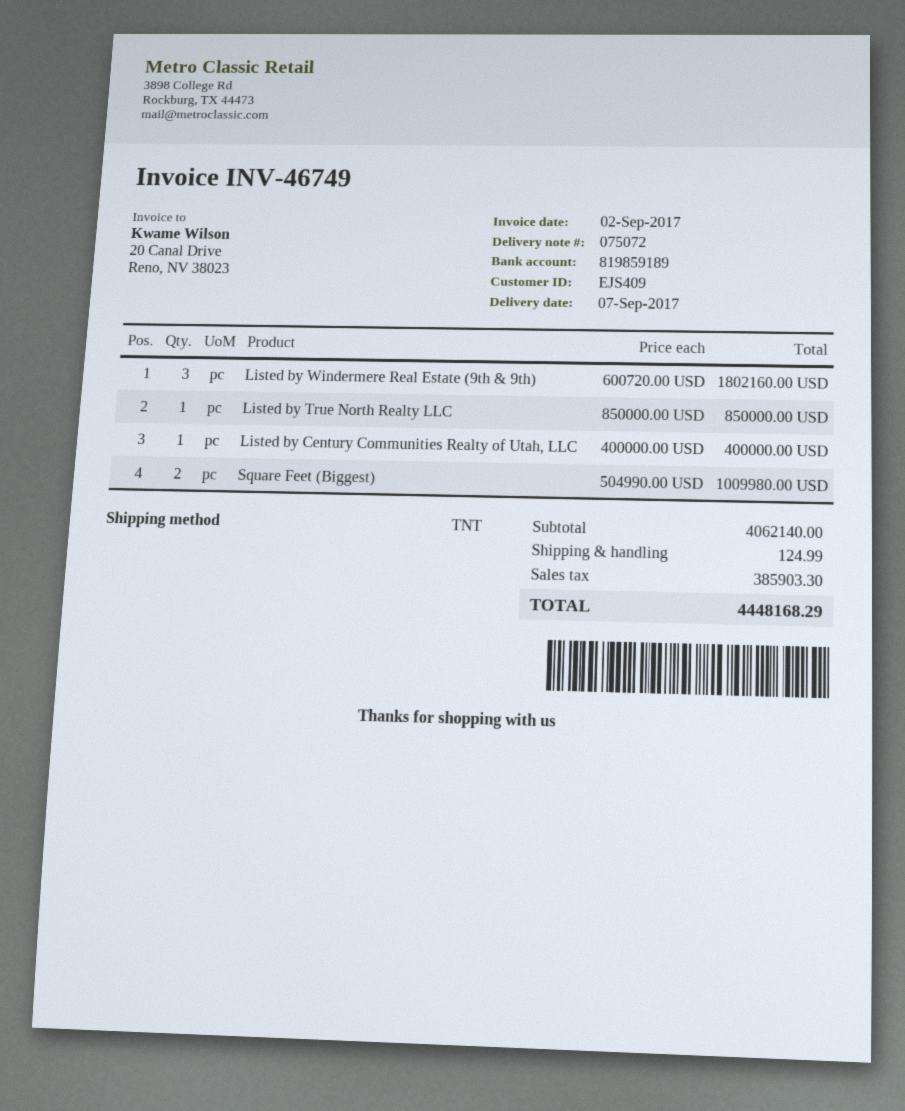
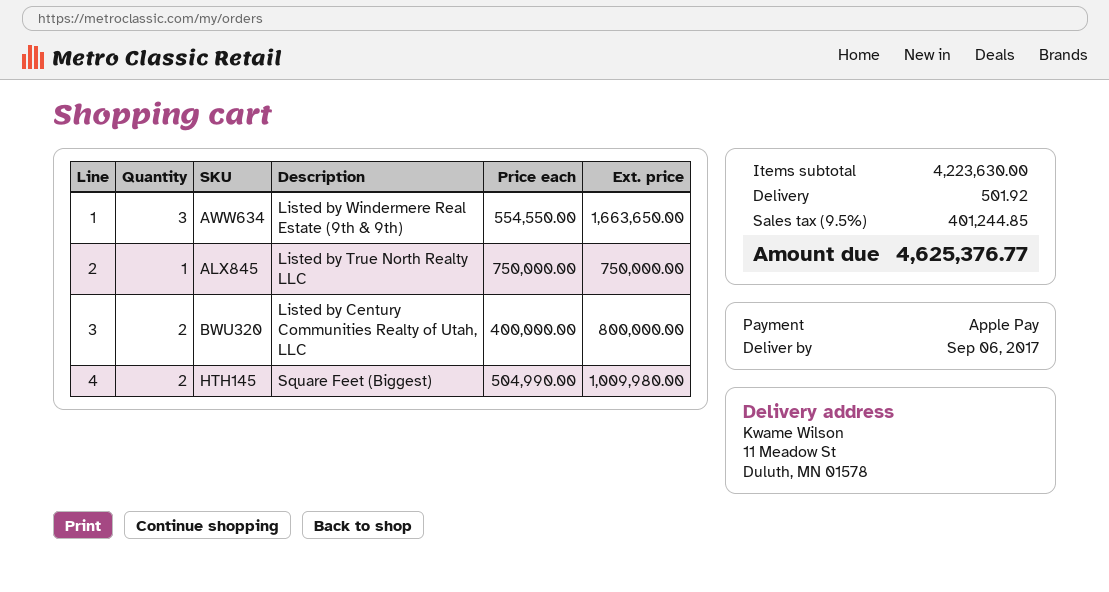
delivery date: 2017-09-07 -> 2017-09-06
Listed by Windermere Real Estate (9th & 9th): 3 x 600720.00 = 1802160.00 -> 3 x 554550.00 = 1663650.00
Listed by True North Realty LLC: 1 x 850000.00 = 850000.00 -> 1 x 750000.00 = 750000.00
Listed by Century Communities Realty of Utah, LLC: 1 x 400000.00 = 400000.00 -> 2 x 400000.00 = 800000.00
subtotal: 4062140.00 -> 4223630.00
shipping: 124.99 -> 501.92
tax: 385903.30 -> 401244.85
total: 4448168.29 -> 4625376.77

